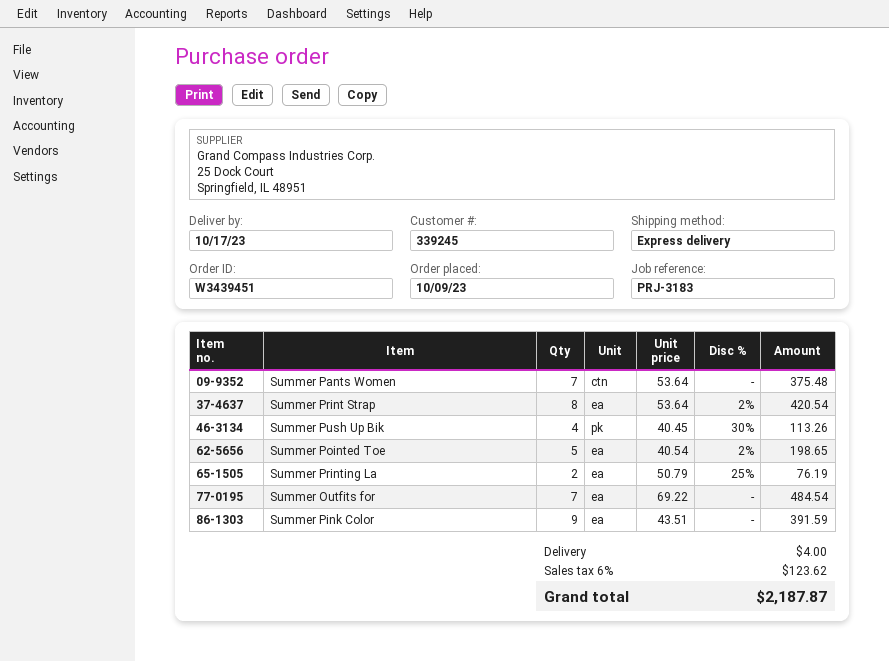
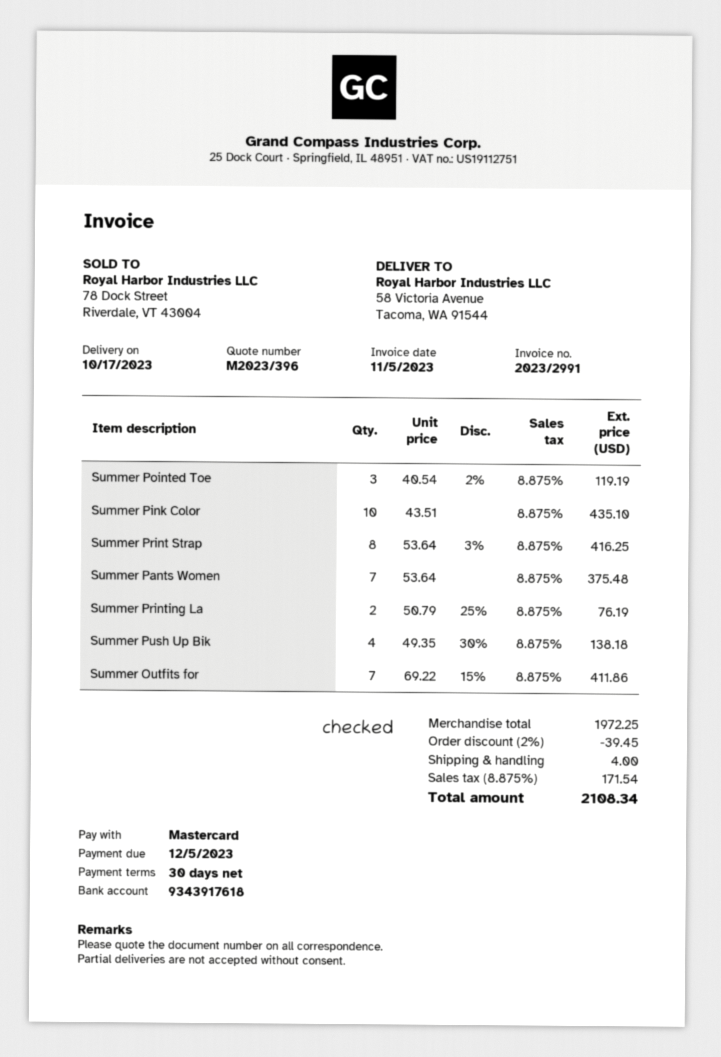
Summer Print Strap: 8 x 53.64 - 2% = 420.54 -> 8 x 53.64 - 3% = 416.25
Summer Push Up Bik: 4 x 40.45 - 30% = 113.26 -> 4 x 49.35 - 30% = 138.18
Summer Pointed Toe: 5 x 40.54 - 2% = 198.65 -> 3 x 40.54 - 2% = 119.19
Summer Outfits for: 7 x 69.22 = 484.54 -> 7 x 69.22 - 15% = 411.86
Summer Pink Color: 9 x 43.51 = 391.59 -> 10 x 43.51 = 435.10
discount: none -> 2% = 39.45
tax: 6% = 123.62 -> 8.875% = 171.54
total: 2187.87 -> 2108.34

